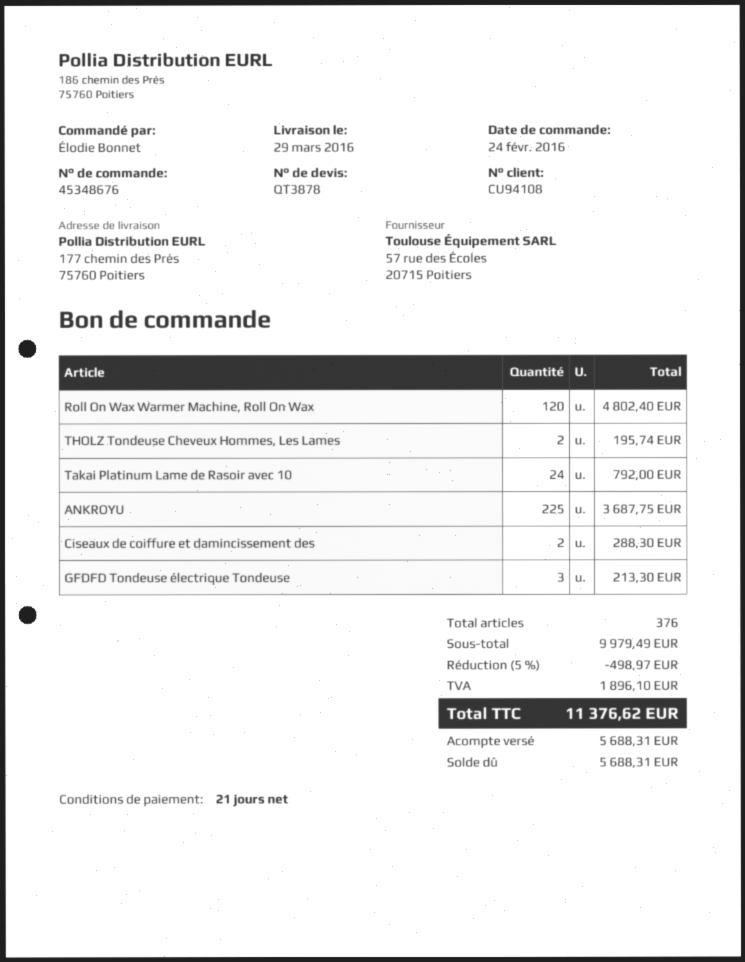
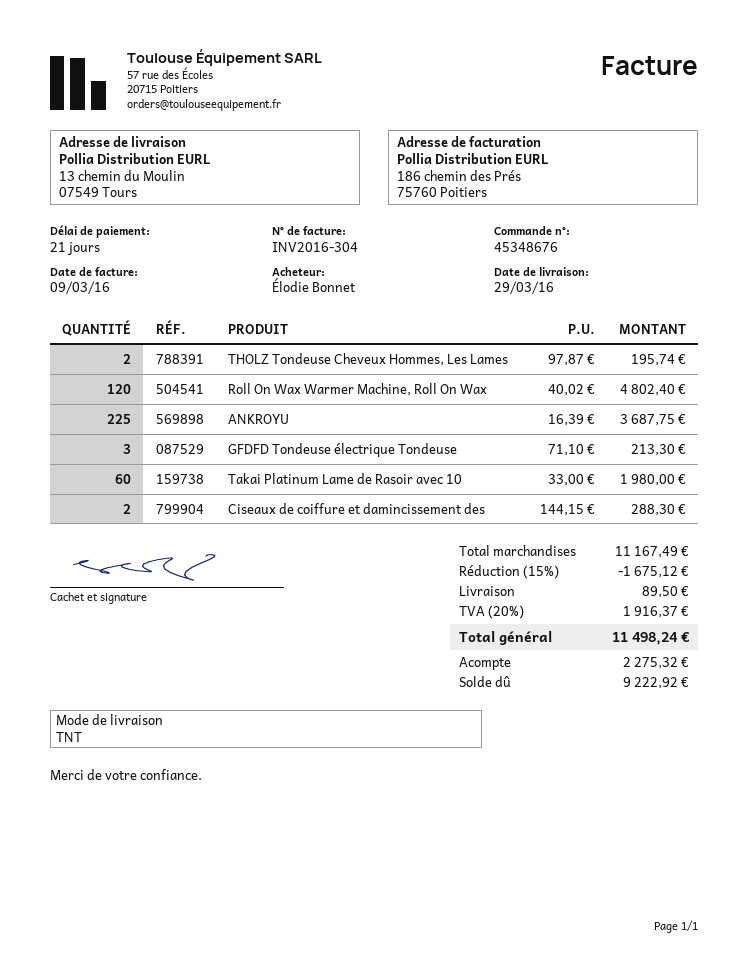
ship to: 177 chemin des Prés, 75760 Poitiers -> 13 chemin du Moulin, 07549 Tours
Takai Platinum Lame de Rasoir avec 10: 24 for 792.00 -> 60 for 1980.00
subtotal: 9979.49 -> 11167.49
discount: 5% = 498.97 -> 15% = 1675.12
shipping: none -> 89.50
tax: 1896.10 -> 1916.37
total: 11376.62 -> 11498.24
deposit: 5688.31 -> 2275.32
balance: 5688.31 -> 9222.92

